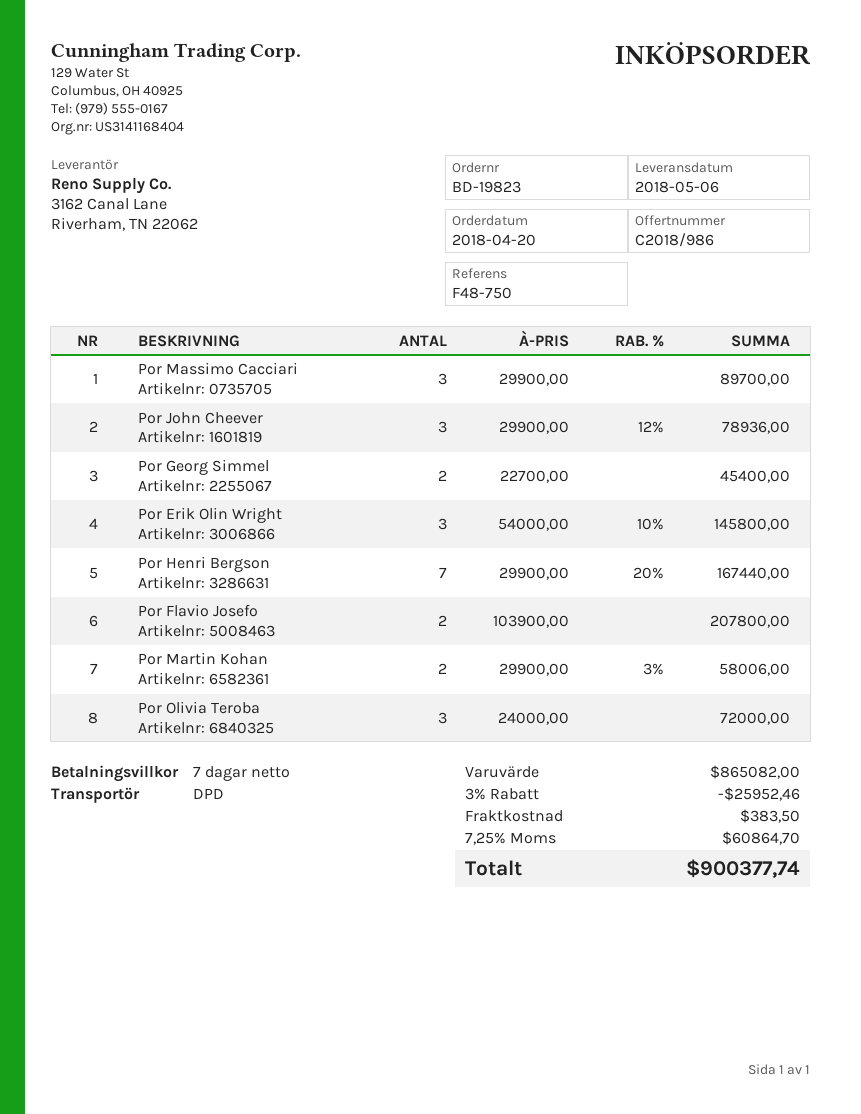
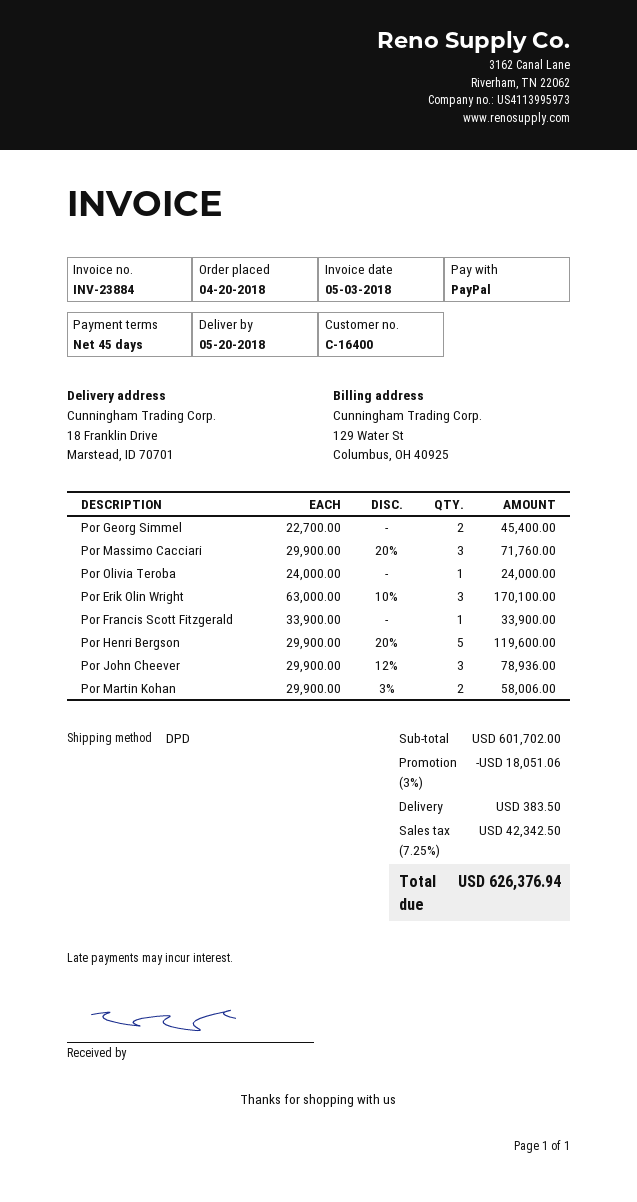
delivery date: 2018-05-06 -> 2018-05-20
payment terms: 7 days -> 45 days
Por Massimo Cacciari: 3 x 29900.00 = 89700.00 -> 3 x 29900.00 - 20% = 71760.00
Por Erik Olin Wright: 3 x 54000.00 - 10% = 145800.00 -> 3 x 63000.00 - 10% = 170100.00
Por Henri Bergson: 7 x 29900.00 - 20% = 167440.00 -> 5 x 29900.00 - 20% = 119600.00
Por Flavio Josefo: 2 x 103900.00 = 207800.00 -> none
Por Olivia Teroba: 3 x 24000.00 = 72000.00 -> 1 x 24000.00 = 24000.00
Por Francis Scott Fitzgerald: none -> 1 x 33900.00 = 33900.00
subtotal: 865082.00 -> 601702.00
discount: 3% = 25952.46 -> 3% = 18051.06
tax: 7.25% = 60864.70 -> 7.25% = 42342.50
total: 900377.74 -> 626376.94

